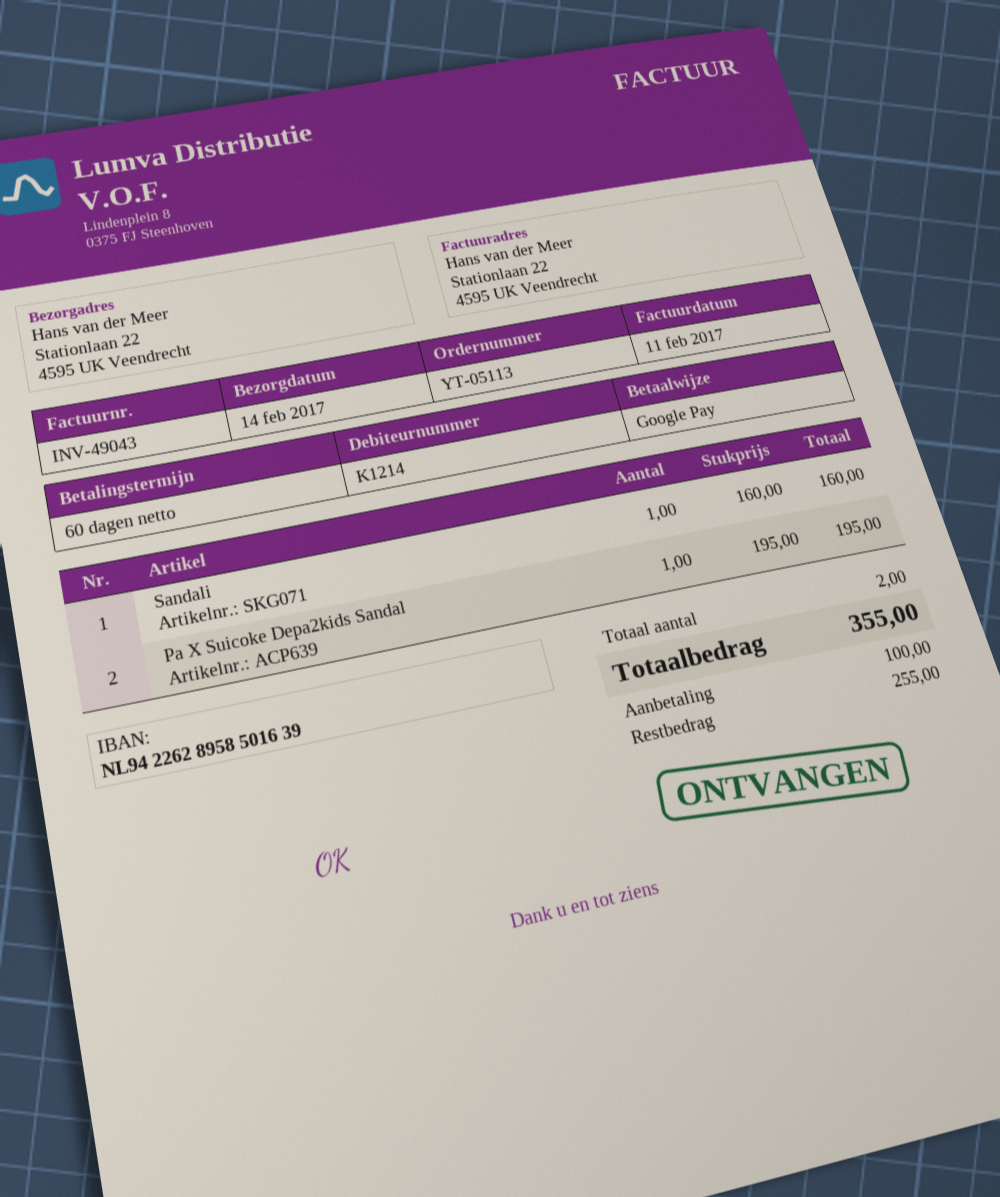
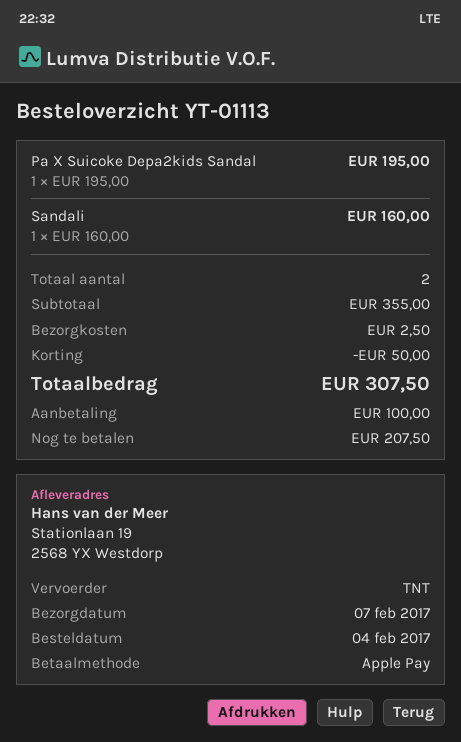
order number: YT-05113 -> YT-01113
delivery date: 2017-02-14 -> 2017-02-07
payment method: Google Pay -> Apple Pay
ship to: Stationlaan 22, 4595 UK Veendrecht -> Stationlaan 19, 2568 YX Westdorp
discount: none -> 50.00
shipping: none -> 2.50
total: 355.00 -> 307.50
balance: 255.00 -> 207.50

